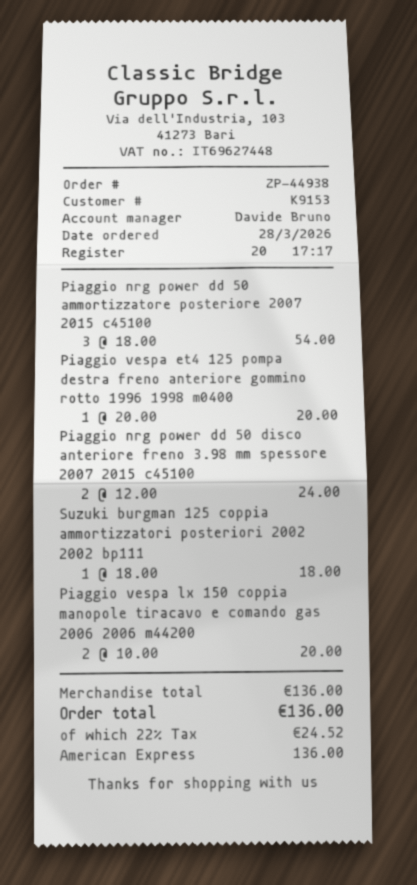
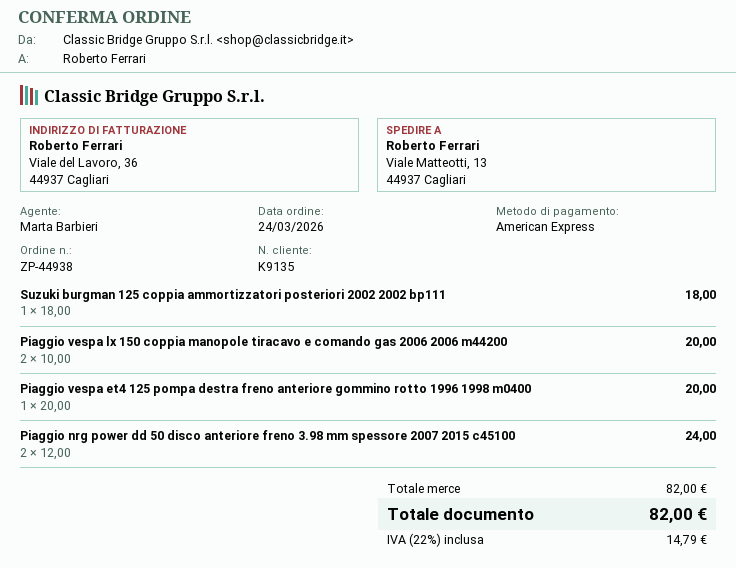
order date: 2026-03-28 -> 2026-03-24
customer number: K9153 -> K9135
sales rep: Davide Bruno -> Marta Barbieri
Piaggio nrg power dd 50 ammortizzatore posteriore 2007 2015 c45100: 3 x 18.00 = 54.00 -> none
subtotal: 136.00 -> 82.00
tax: 22% = 24.52 -> 22% = 14.79
total: 136.00 -> 82.00

